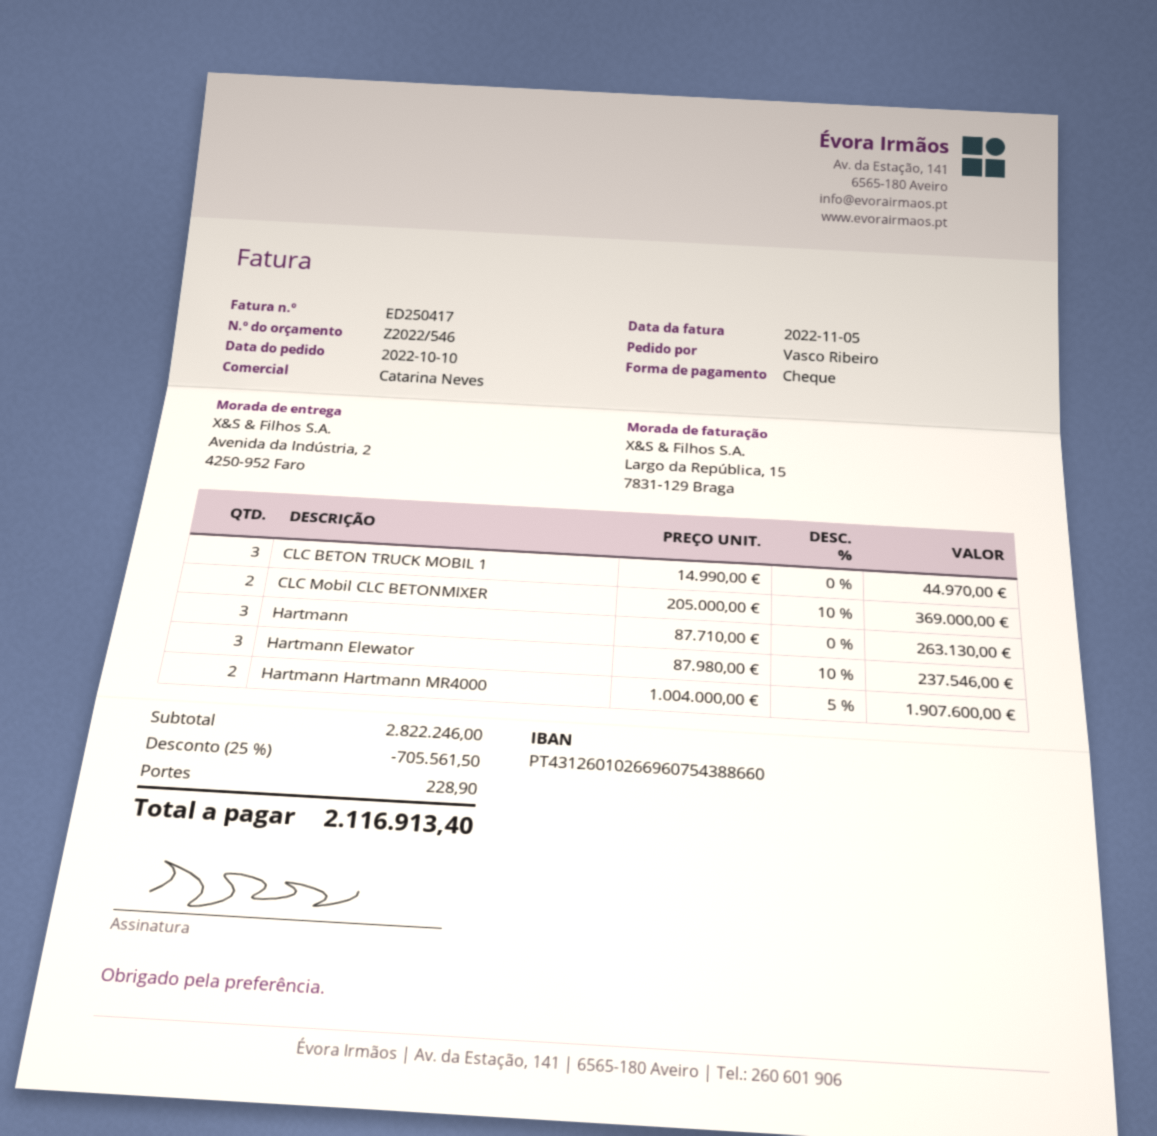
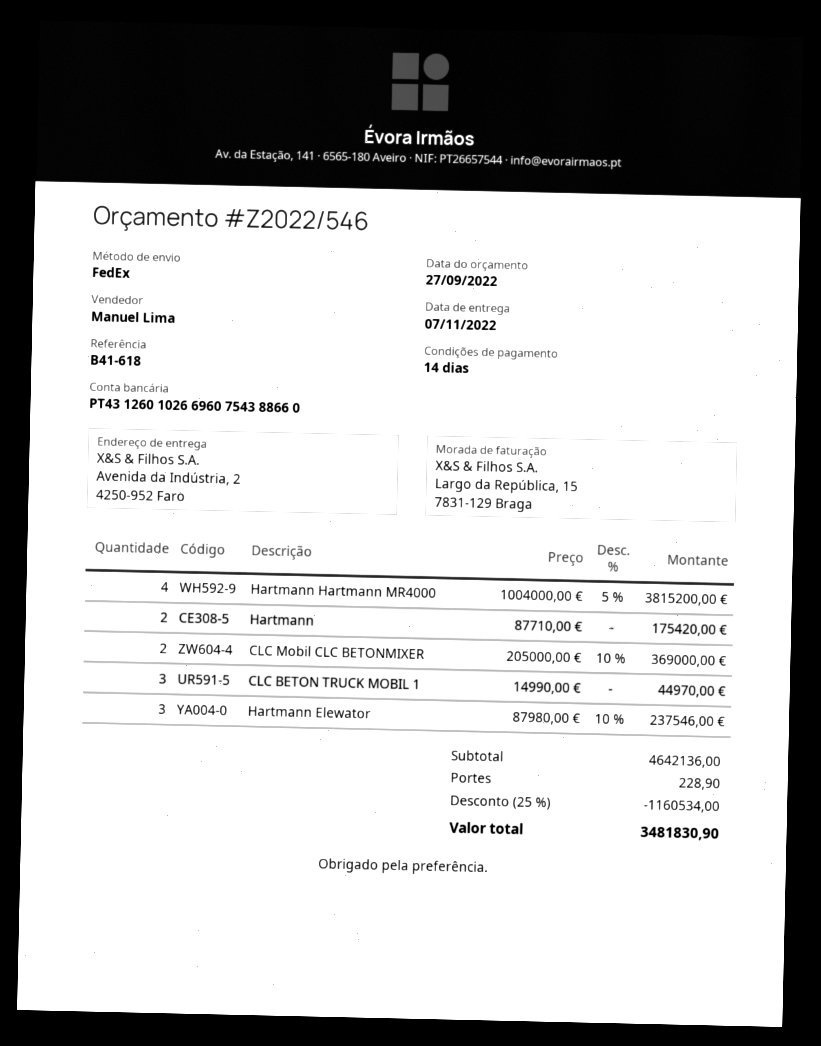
sales rep: Catarina Neves -> Manuel Lima
Hartmann: 3 x 87710.00 = 263130.00 -> 2 x 87710.00 = 175420.00
Hartmann Hartmann MR4000: 2 x 1004000.00 - 5% = 1907600.00 -> 4 x 1004000.00 - 5% = 3815200.00
subtotal: 2822246.00 -> 4642136.00
discount: 25% = 705561.50 -> 25% = 1160534.00
total: 2116913.40 -> 3481830.90

